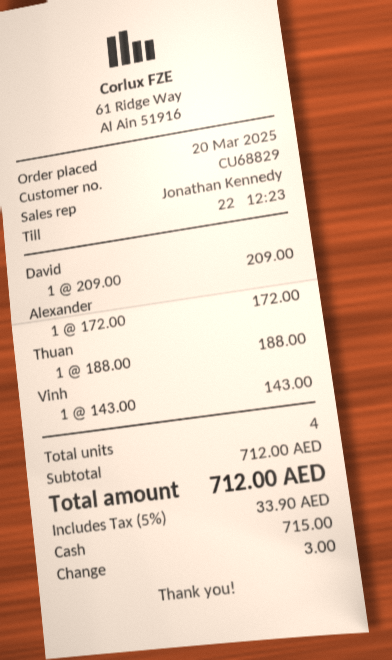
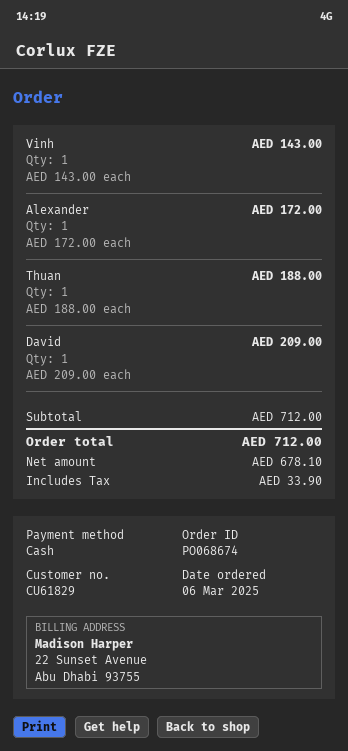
order date: 2025-03-20 -> 2025-03-06
customer number: CU68829 -> CU61829

